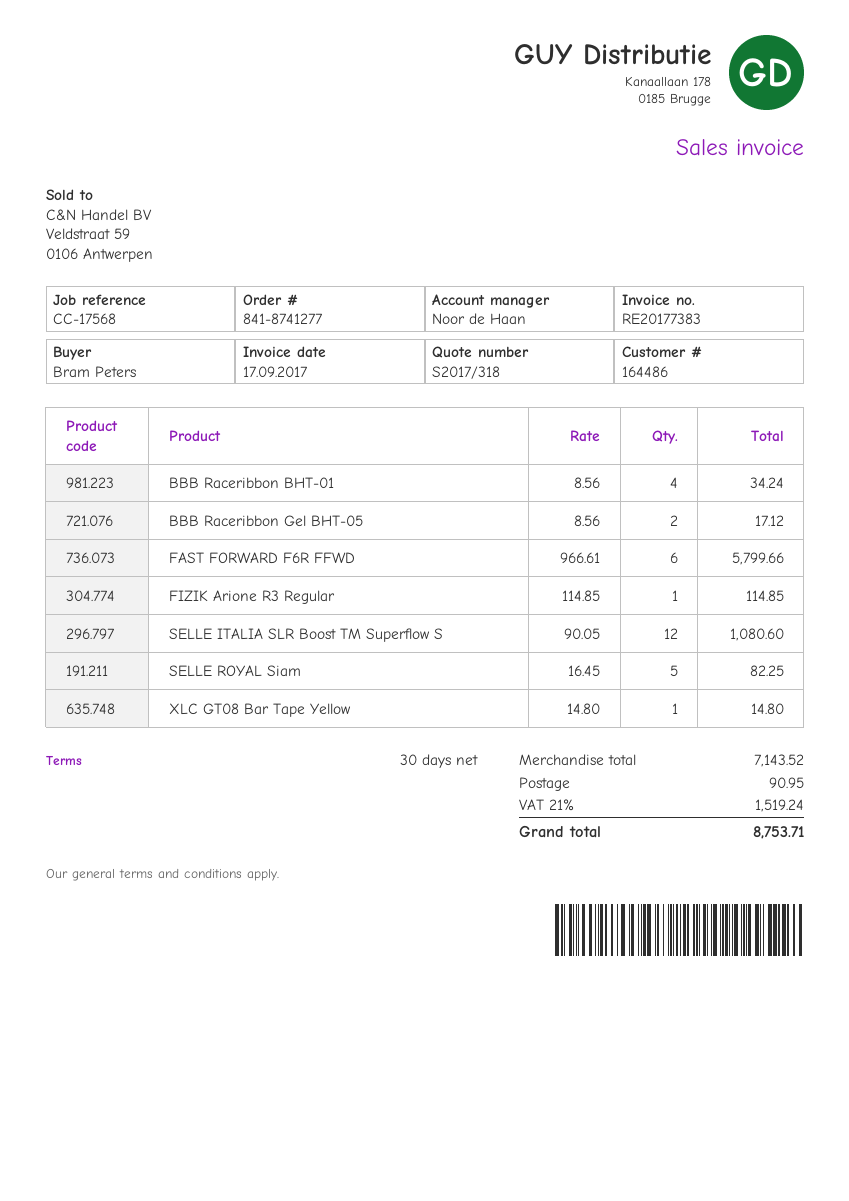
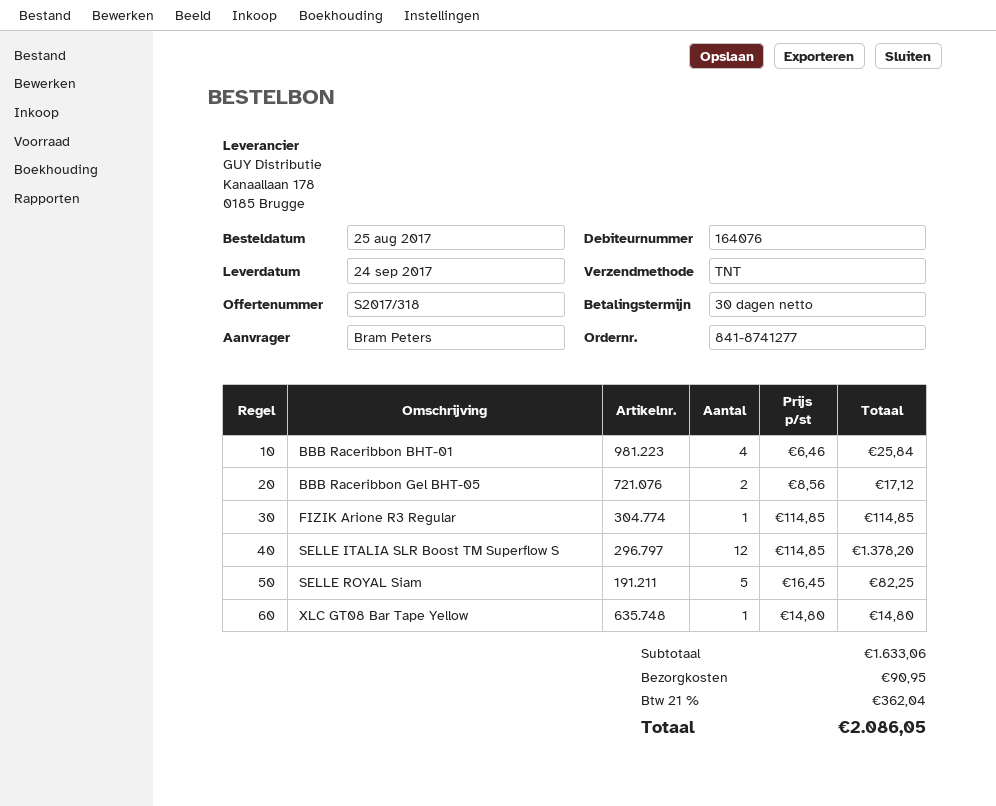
customer number: 164486 -> 164076
BBB Raceribbon BHT-01: 4 x 8.56 = 34.24 -> 4 x 6.46 = 25.84
FAST FORWARD F6R FFWD: 6 x 966.61 = 5799.66 -> none
SELLE ITALIA SLR Boost TM Superflow S: 12 x 90.05 = 1080.60 -> 12 x 114.85 = 1378.20
subtotal: 7143.52 -> 1633.06
tax: 21% = 1519.24 -> 21% = 362.04
total: 8753.71 -> 2086.05

